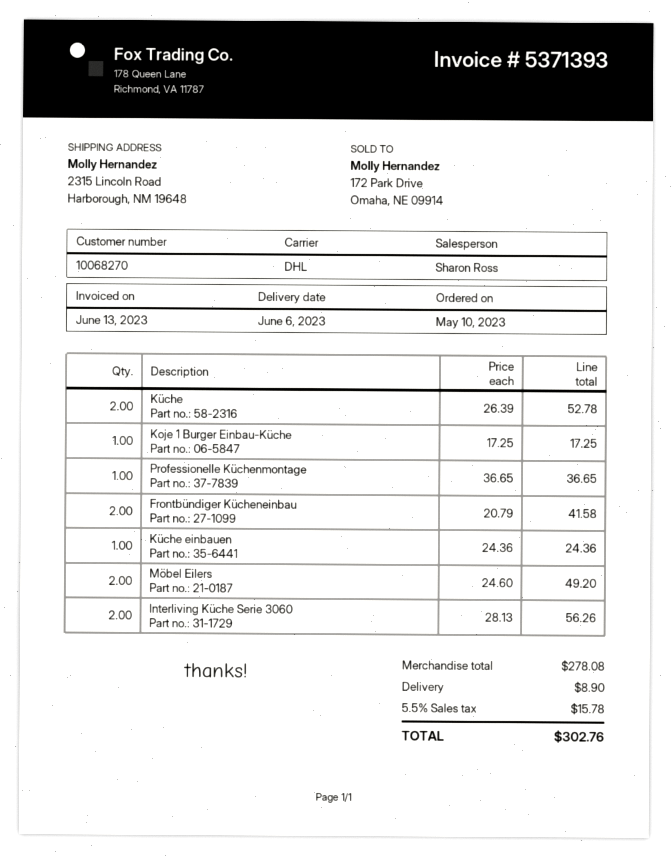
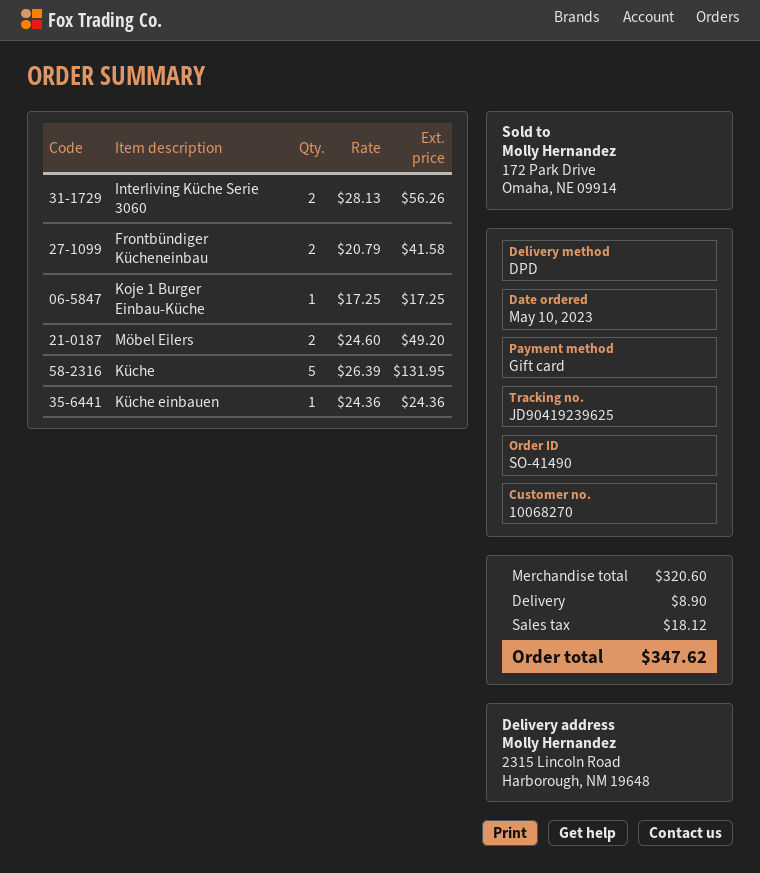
shipping method: DHL -> DPD
Küche: 2 x 26.39 = 52.78 -> 5 x 26.39 = 131.95
Professionelle Küchenmontage: 1 x 36.65 = 36.65 -> none
subtotal: 278.08 -> 320.60
tax: 15.78 -> 18.12
total: 302.76 -> 347.62

